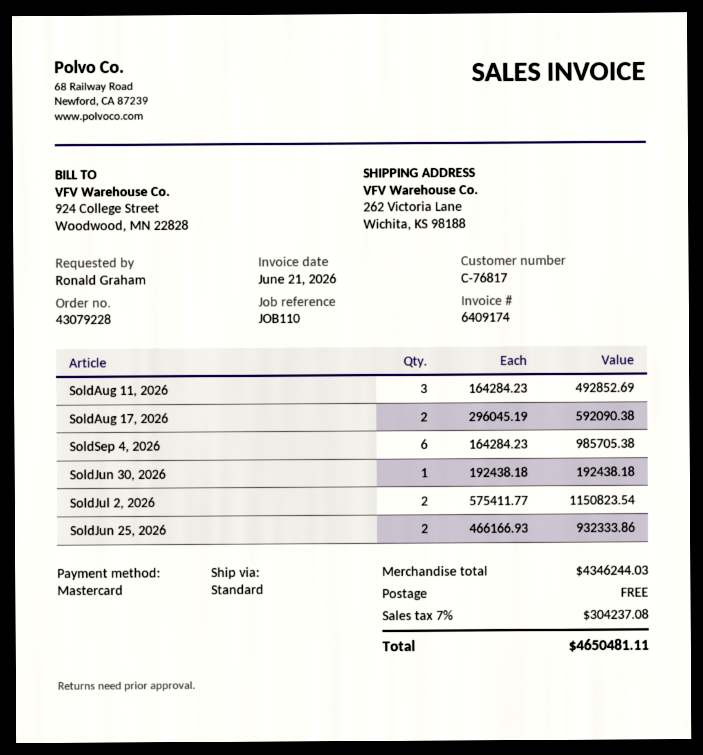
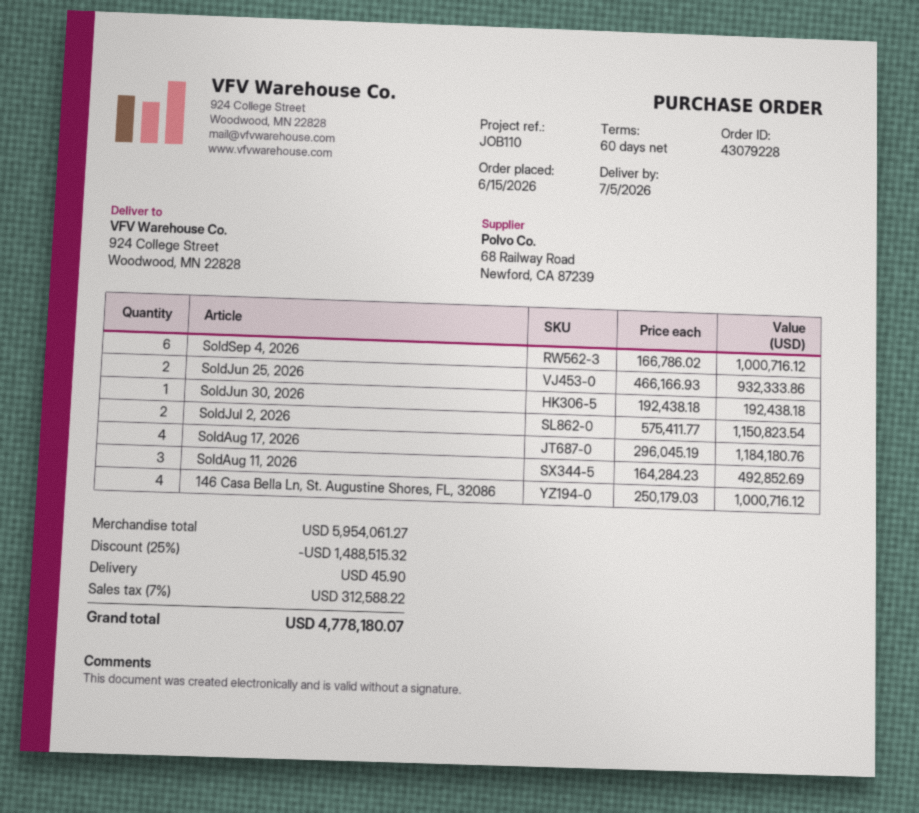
ship to: 262 Victoria Lane, Wichita, KS 98188 -> 924 College Street, Woodwood, MN 22828
SoldAug 17, 2026: 2 x 296045.19 = 592090.38 -> 4 x 296045.19 = 1184180.76
SoldSep 4, 2026: 6 x 164284.23 = 985705.38 -> 6 x 166786.02 = 1000716.12
146 Casa Bella Ln, St. Augustine Shores, FL, 32086: none -> 4 x 250179.03 = 1000716.12
subtotal: 4346244.03 -> 5954061.27
discount: none -> 25% = 1488515.32
shipping: 0.00 -> 45.90
tax: 7% = 304237.08 -> 7% = 312588.22
total: 4650481.11 -> 4778180.07

